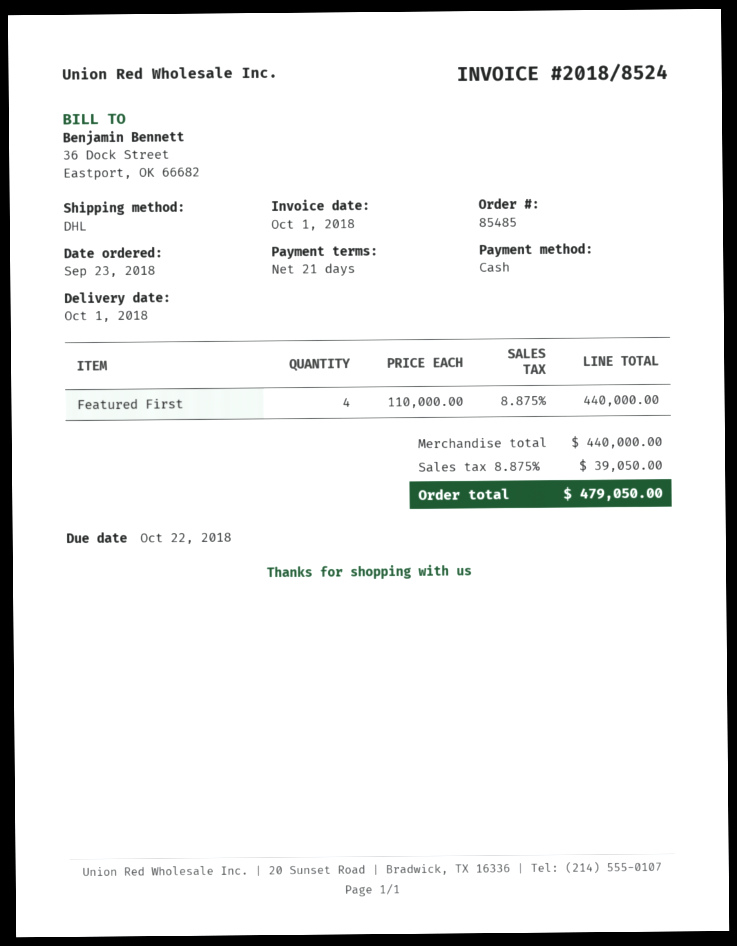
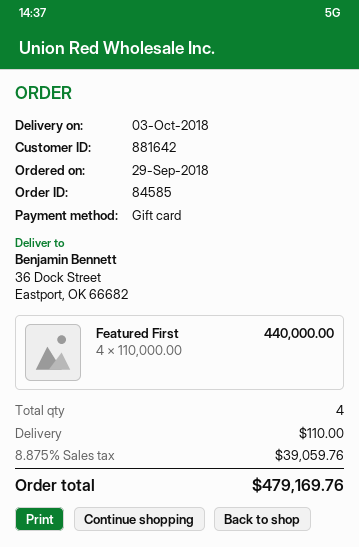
order number: 85485 -> 84585
order date: 2018-09-23 -> 2018-09-29
delivery date: 2018-10-01 -> 2018-10-03
payment method: cash -> gift card
shipping: none -> 110.00
tax: 8.875% = 39050.00 -> 8.875% = 39059.76
total: 479050.00 -> 479169.76

